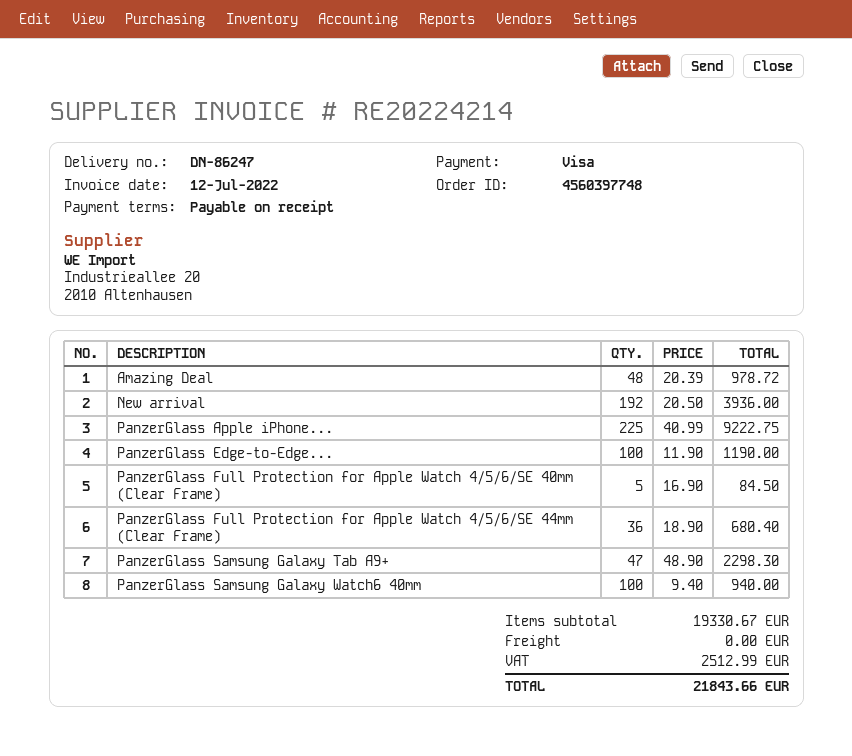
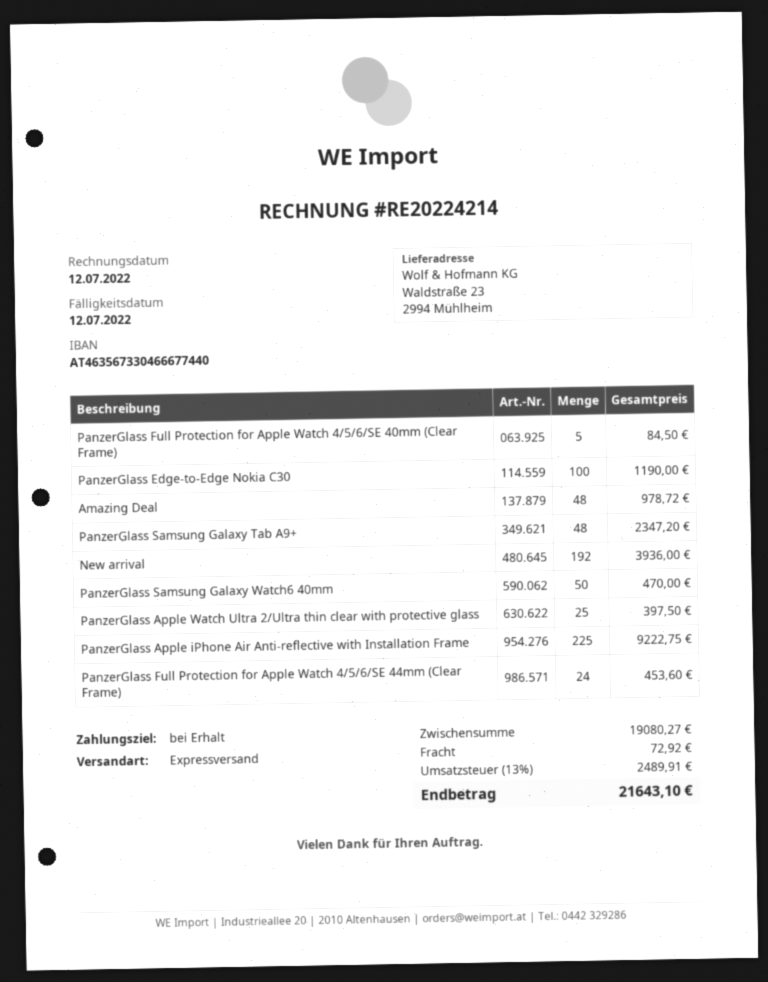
PanzerGlass Full Protection for Apple Watch 4/5/6/SE 44mm (Clear Frame): 36 for 680.40 -> 24 for 453.60
PanzerGlass Samsung Galaxy Tab A9+: 47 for 2298.30 -> 48 for 2347.20
PanzerGlass Samsung Galaxy Watch6 40mm: 100 for 940.00 -> 50 for 470.00
PanzerGlass Apple Watch Ultra 2/Ultra thin clear with protective glass: none -> 25 for 397.50
subtotal: 19330.67 -> 19080.27
shipping: 0.00 -> 72.92
tax: 2512.99 -> 2489.91
total: 21843.66 -> 21643.10

